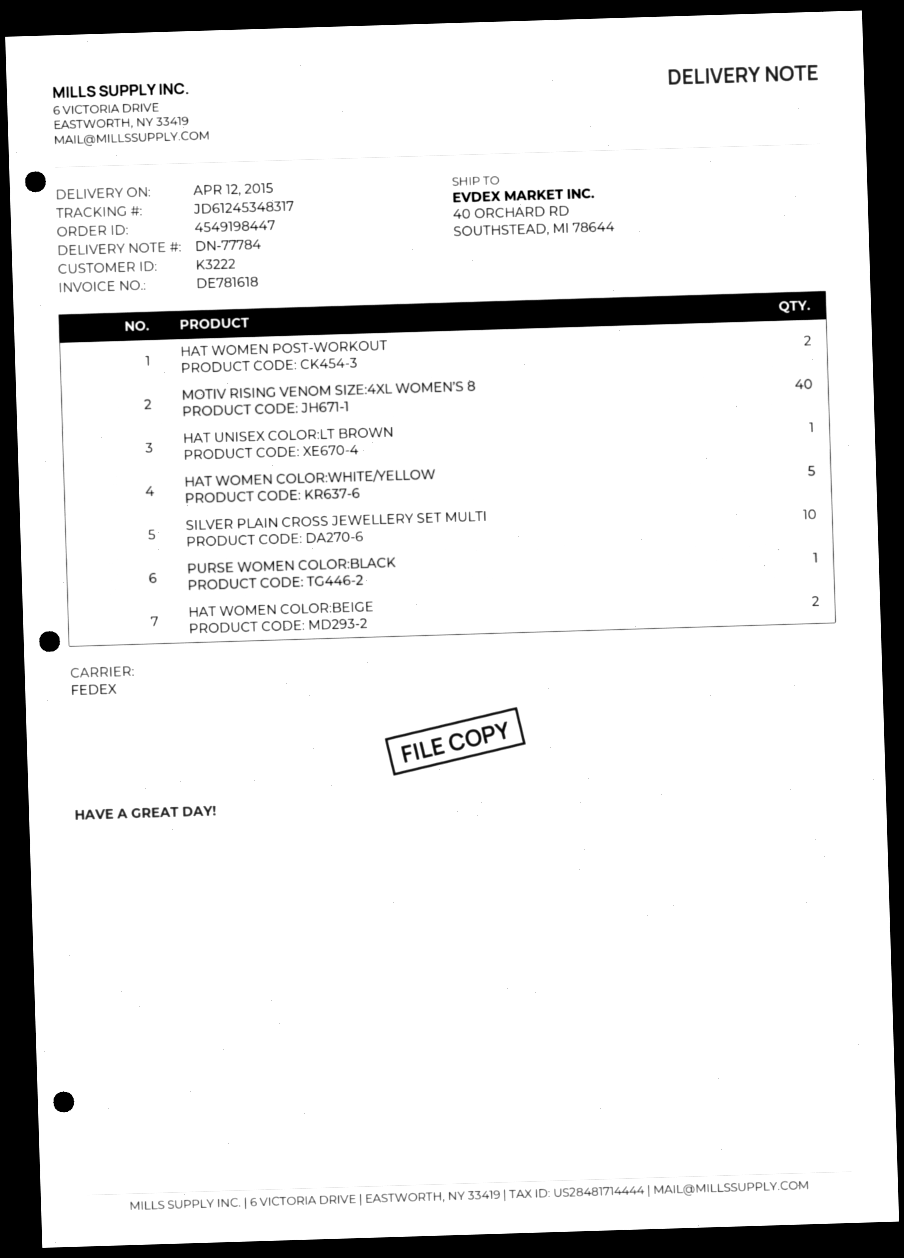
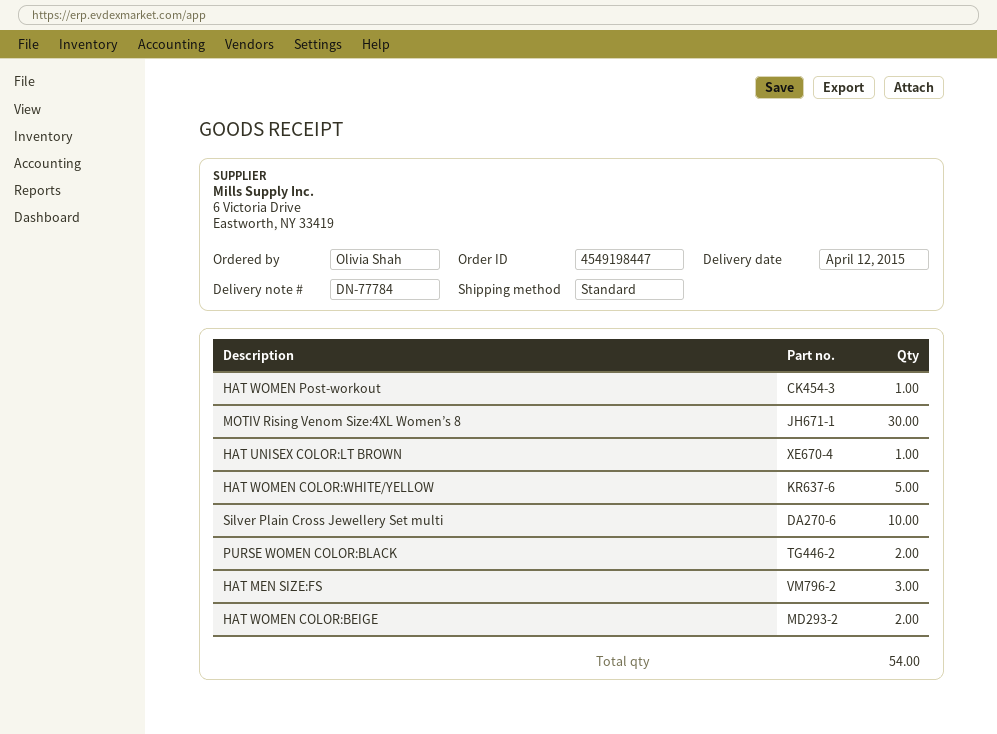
shipping method: FedEx -> standard
HAT WOMEN POST-WORKOUT: 2 -> 1
MOTIV RISING VENOM SIZE:4XL WOMEN’S 8: 40 -> 30
PURSE WOMEN COLOR:BLACK: 1 -> 2
HAT MEN SIZE:FS: none -> 3

